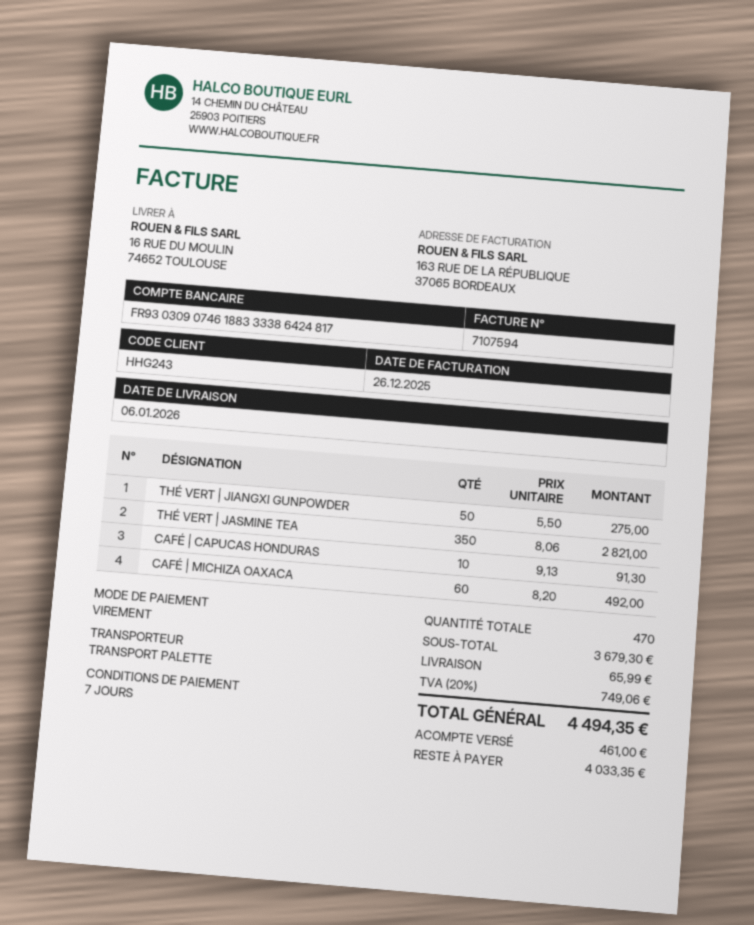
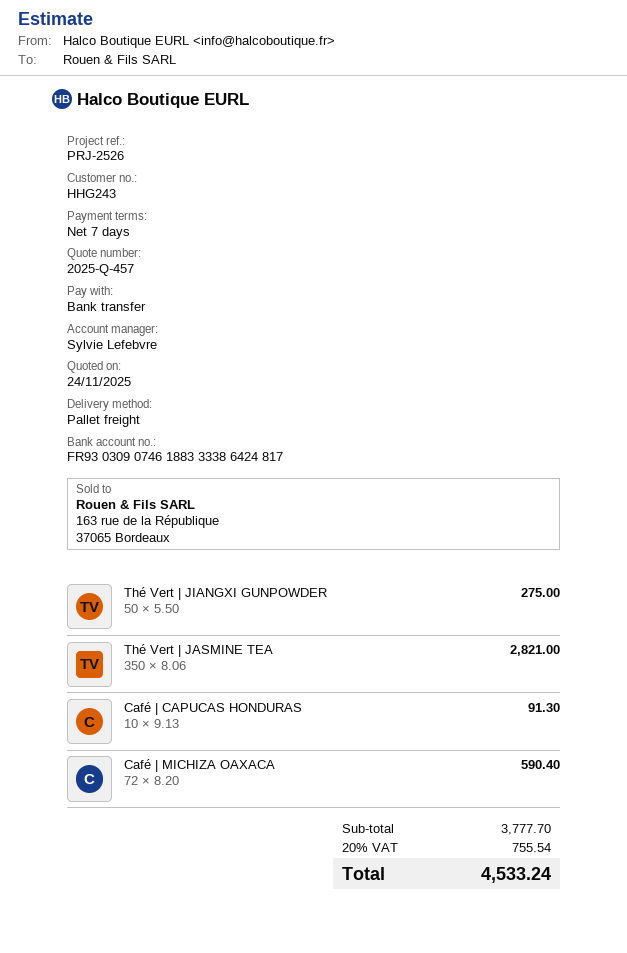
CAFÉ | MICHIZA OAXACA: 60 x 8.20 = 492.00 -> 72 x 8.20 = 590.40
subtotal: 3679.30 -> 3777.70
shipping: 65.99 -> none
tax: 20% = 749.06 -> 20% = 755.54
total: 4494.35 -> 4533.24

